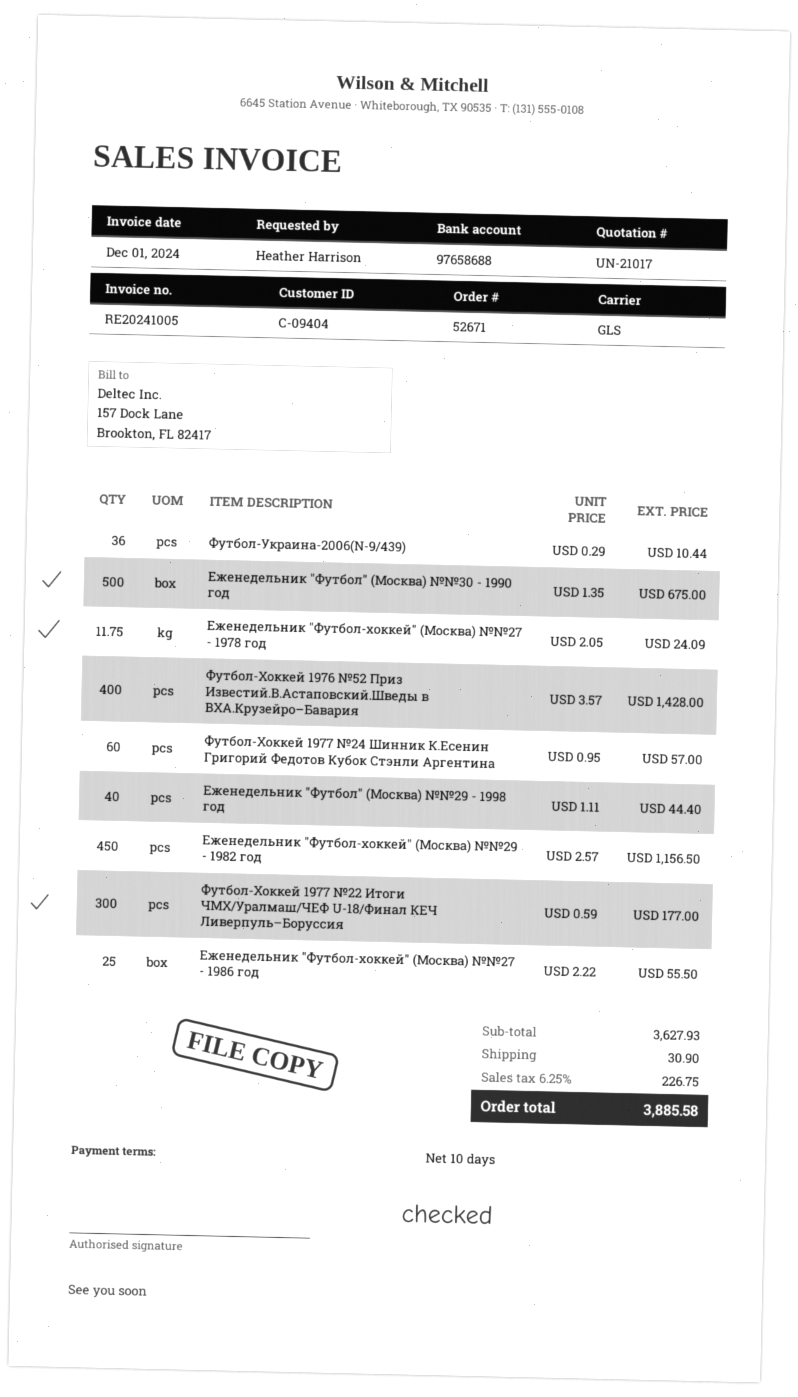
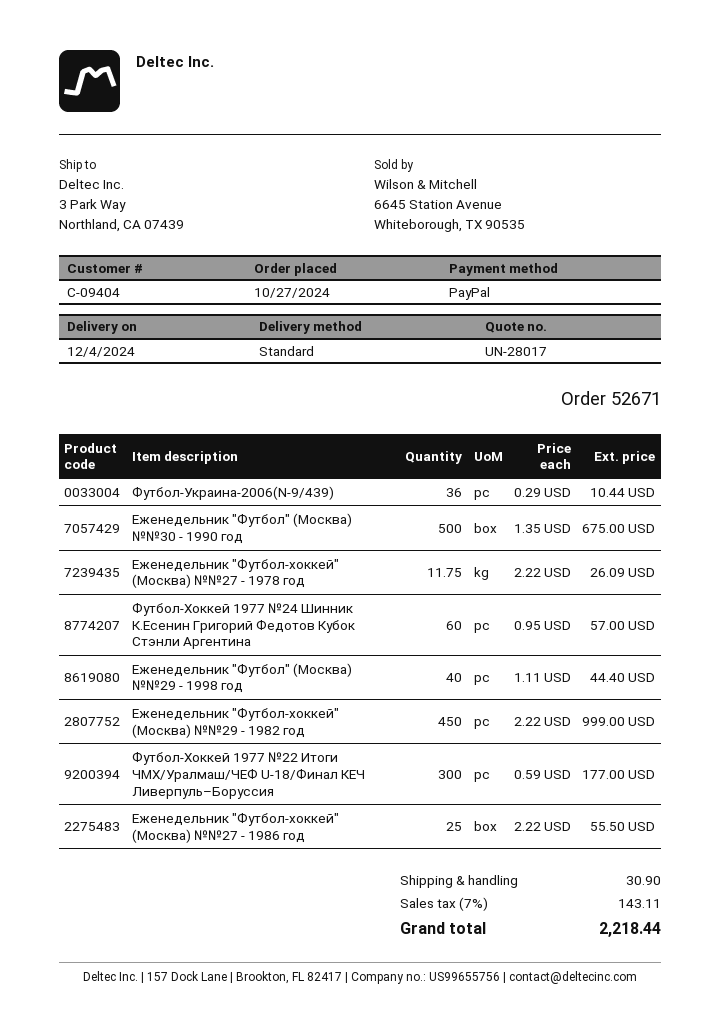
quote number: UN-21017 -> UN-28017
shipping method: GLS -> standard
Еженедельник "Футбол-хоккей" (Москва) №№27 - 1978 год: 11.75 x 2.05 = 24.09 -> 11.75 x 2.22 = 26.09
Футбол-Хоккей 1976 №52 Приз Известий.В.Астаповский.Шведы в ВХА.Крузейро–Бавария: 400 x 3.57 = 1428.00 -> none
Еженедельник "Футбол-хоккей" (Москва) №№29 - 1982 год: 450 x 2.57 = 1156.50 -> 450 x 2.22 = 999.00
tax: 6.25% = 226.75 -> 7% = 143.11
total: 3885.58 -> 2218.44

